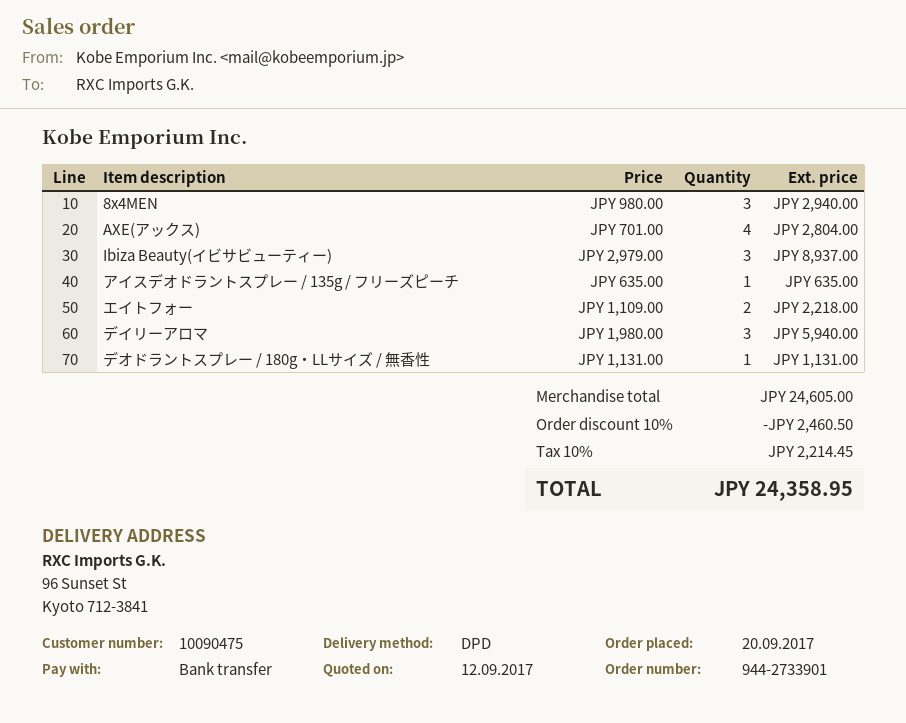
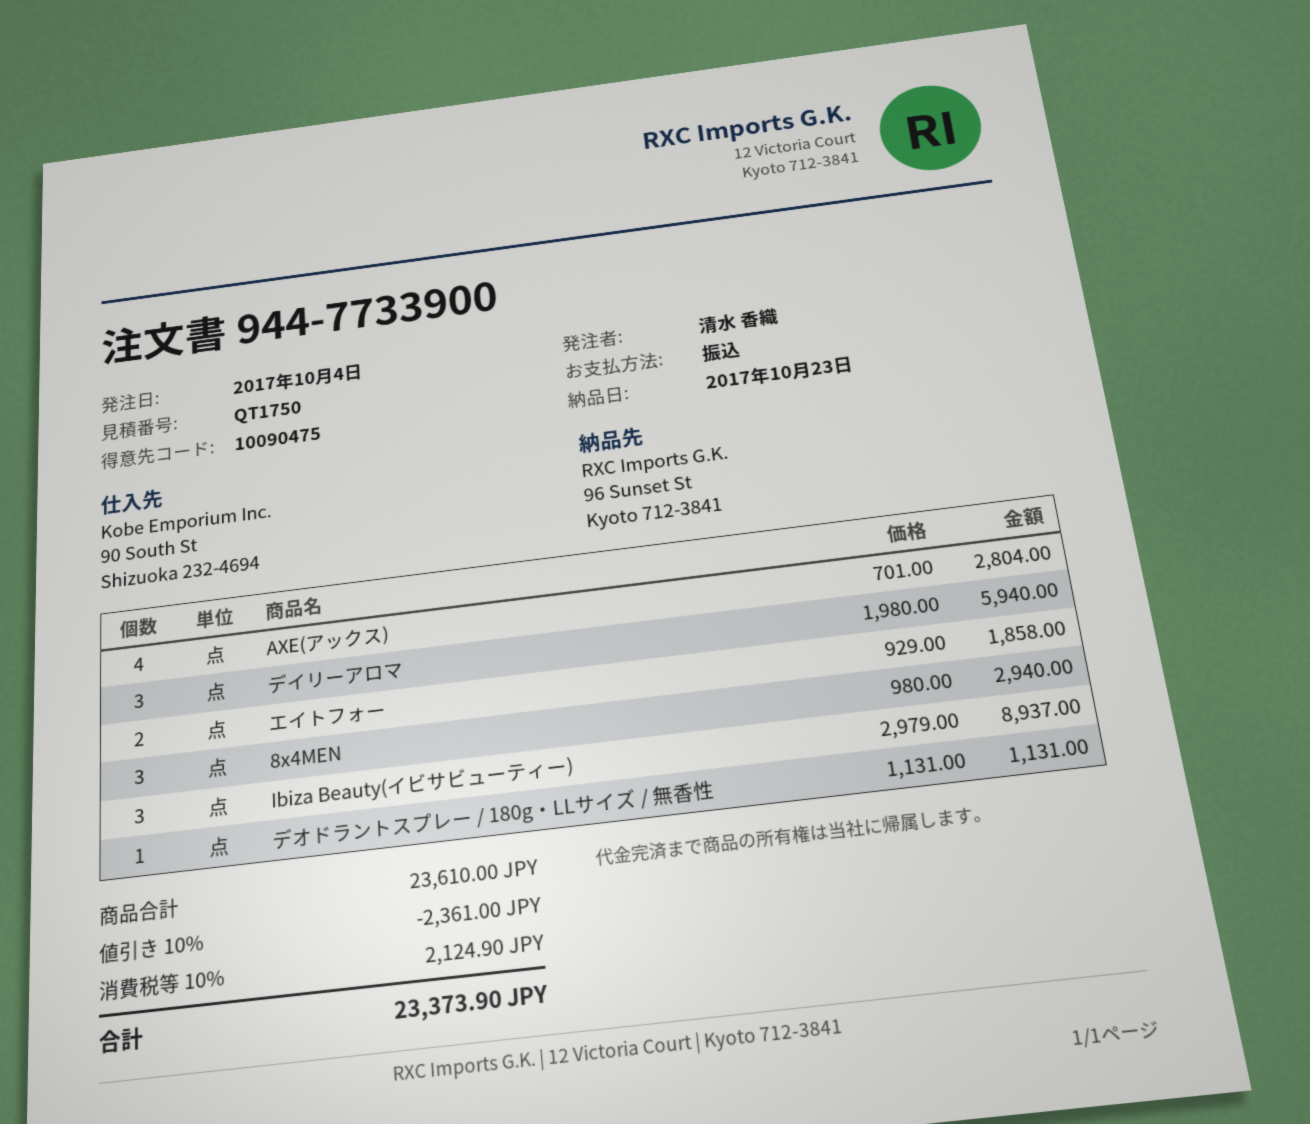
order number: 944-2733901 -> 944-7733900
order date: 2017-09-20 -> 2017-10-04
アイスデオドラントスプレー / 135g / フリーズピーチ: 1 x 635.00 = 635.00 -> none
エイトフォー: 2 x 1109.00 = 2218.00 -> 2 x 929.00 = 1858.00
subtotal: 24605.00 -> 23610.00
discount: 10% = 2460.50 -> 10% = 2361.00
tax: 10% = 2214.45 -> 10% = 2124.90
total: 24358.95 -> 23373.90

